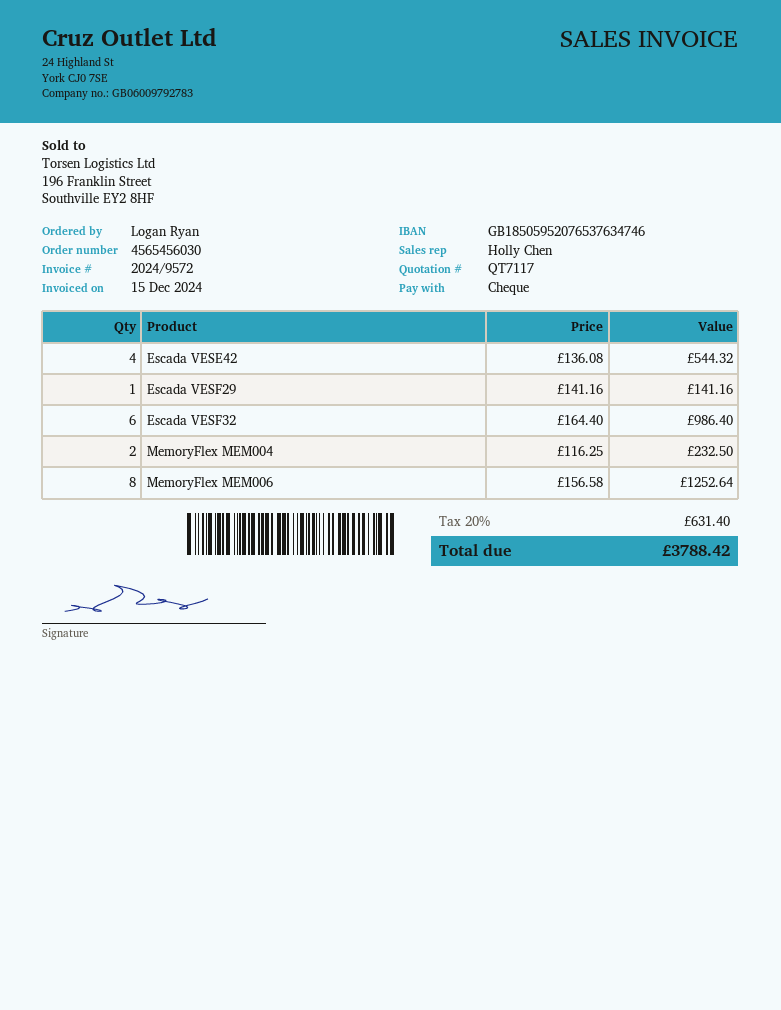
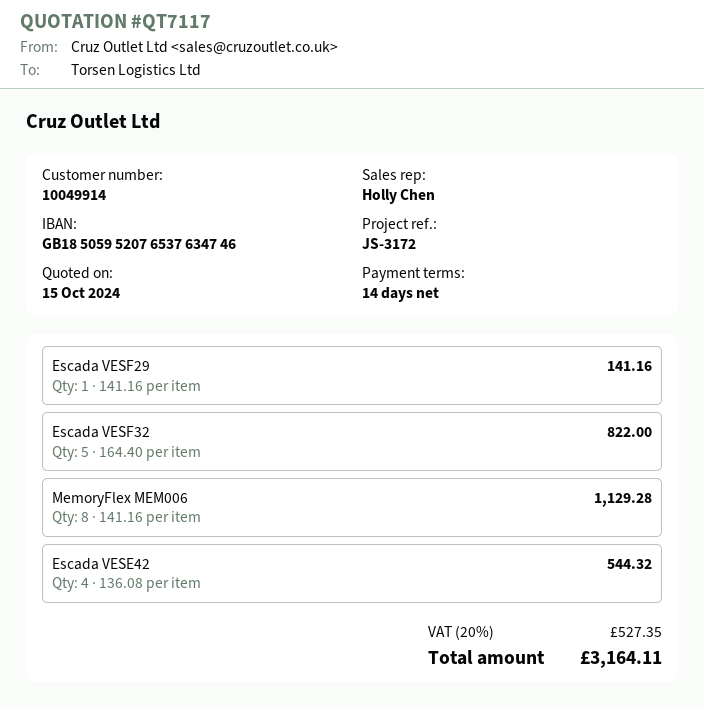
Escada VESF32: 6 x 164.40 = 986.40 -> 5 x 164.40 = 822.00
MemoryFlex MEM004: 2 x 116.25 = 232.50 -> none
MemoryFlex MEM006: 8 x 156.58 = 1252.64 -> 8 x 141.16 = 1129.28
tax: 20% = 631.40 -> 20% = 527.35
total: 3788.42 -> 3164.11

